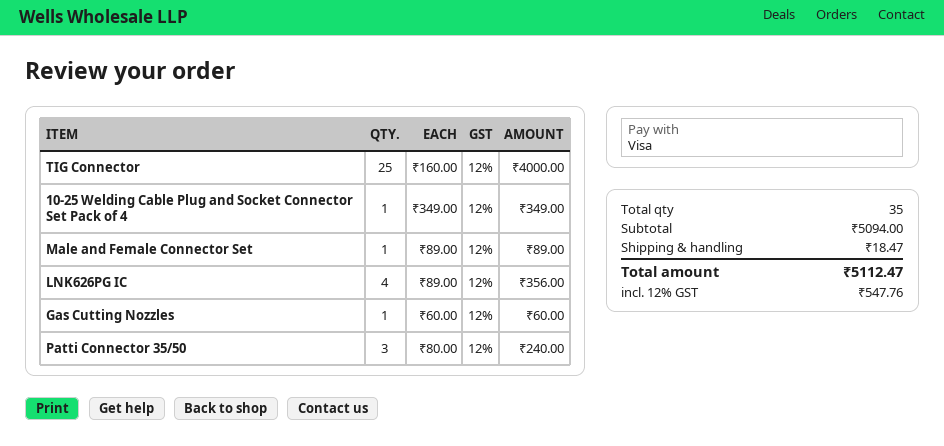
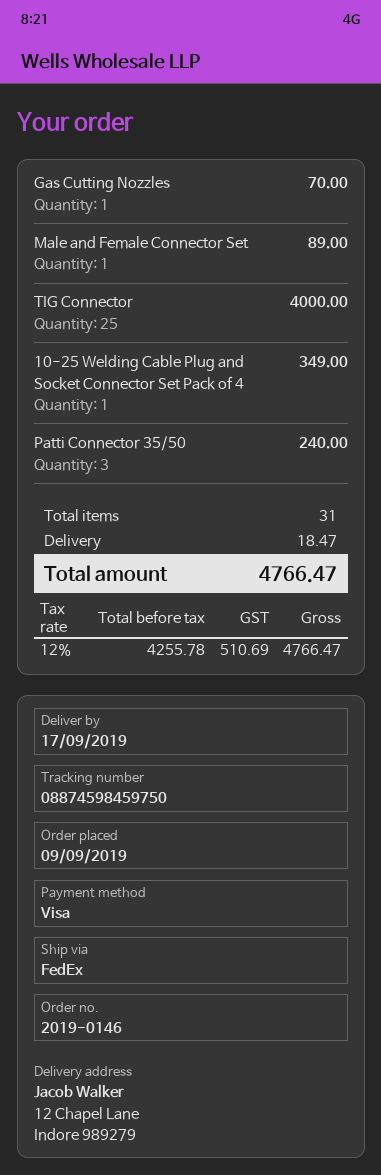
LNK626PG IC: 4 for 356.00 -> none
Gas Cutting Nozzles: 1 for 60.00 -> 1 for 70.00
total quantity: 35 -> 31
tax: 12% = 547.76 -> 12% = 510.69
total: 5112.47 -> 4766.47

